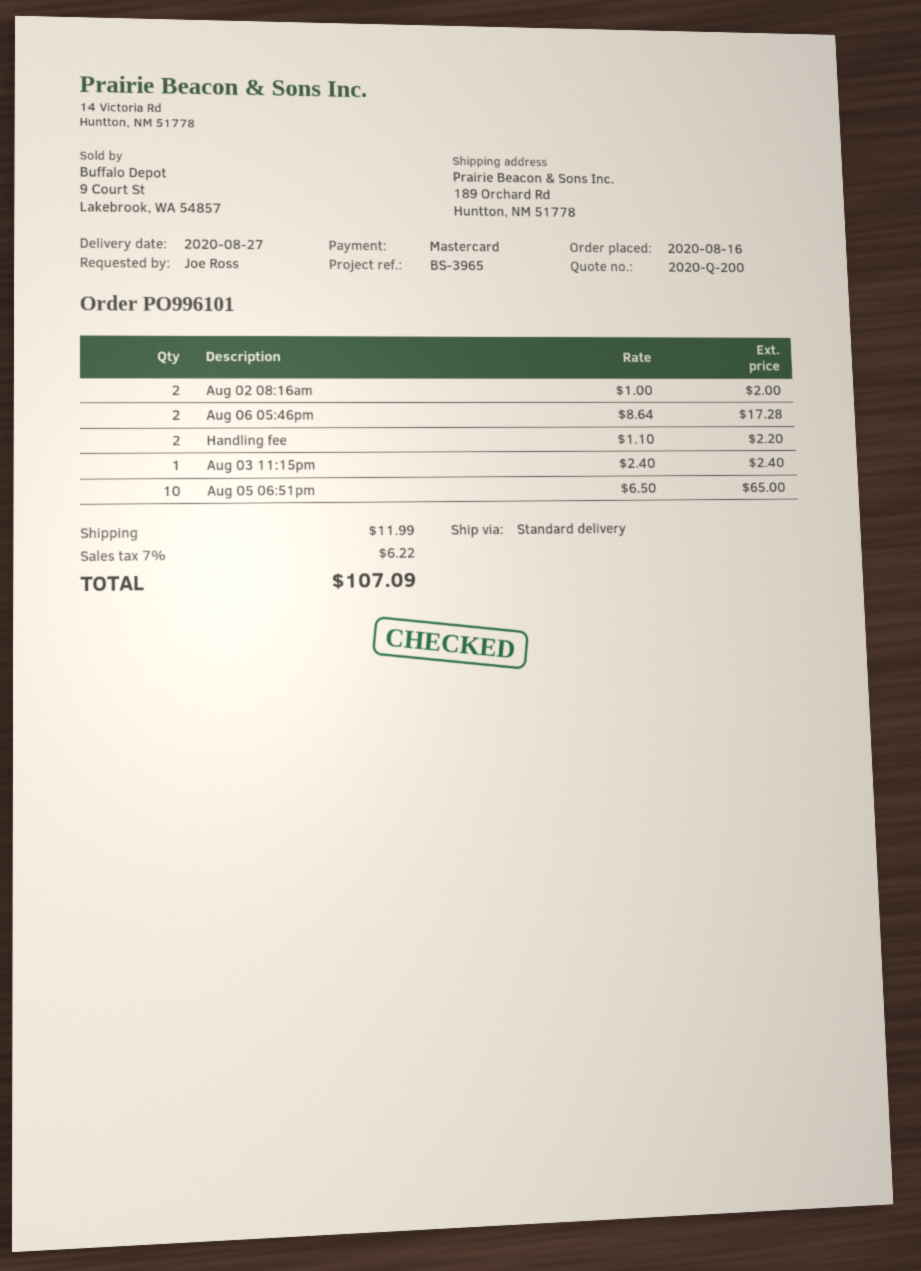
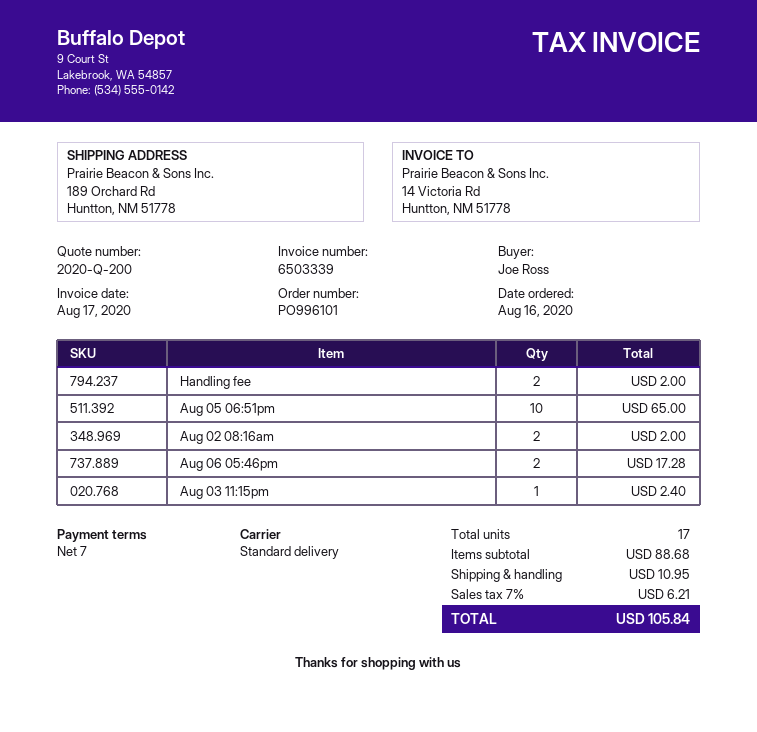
Handling fee: 2 for 2.20 -> 2 for 2.00
shipping: 11.99 -> 10.95
tax: 7% = 6.22 -> 7% = 6.21
total: 107.09 -> 105.84

